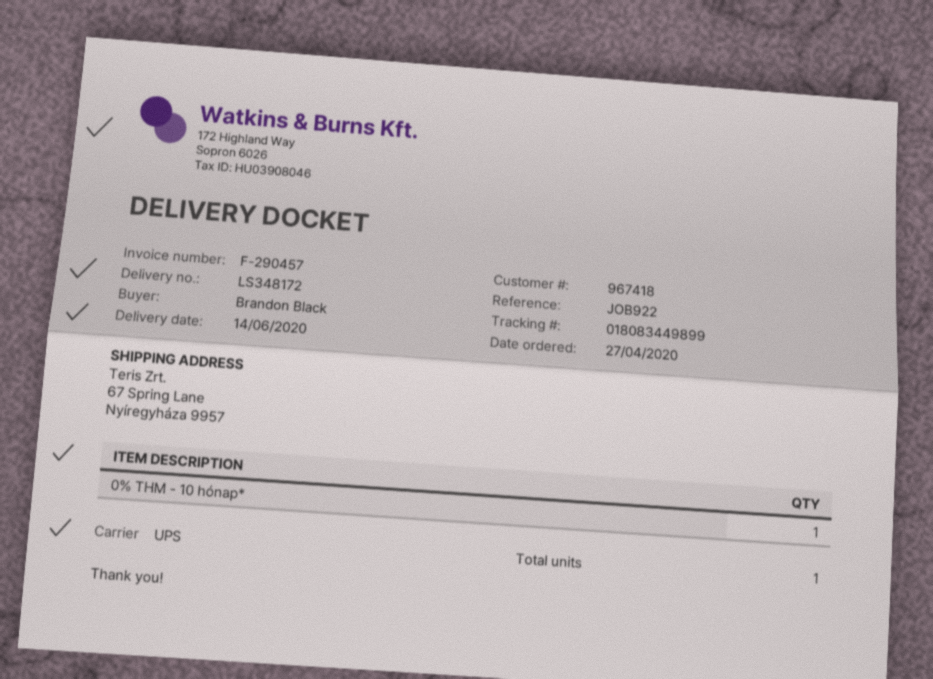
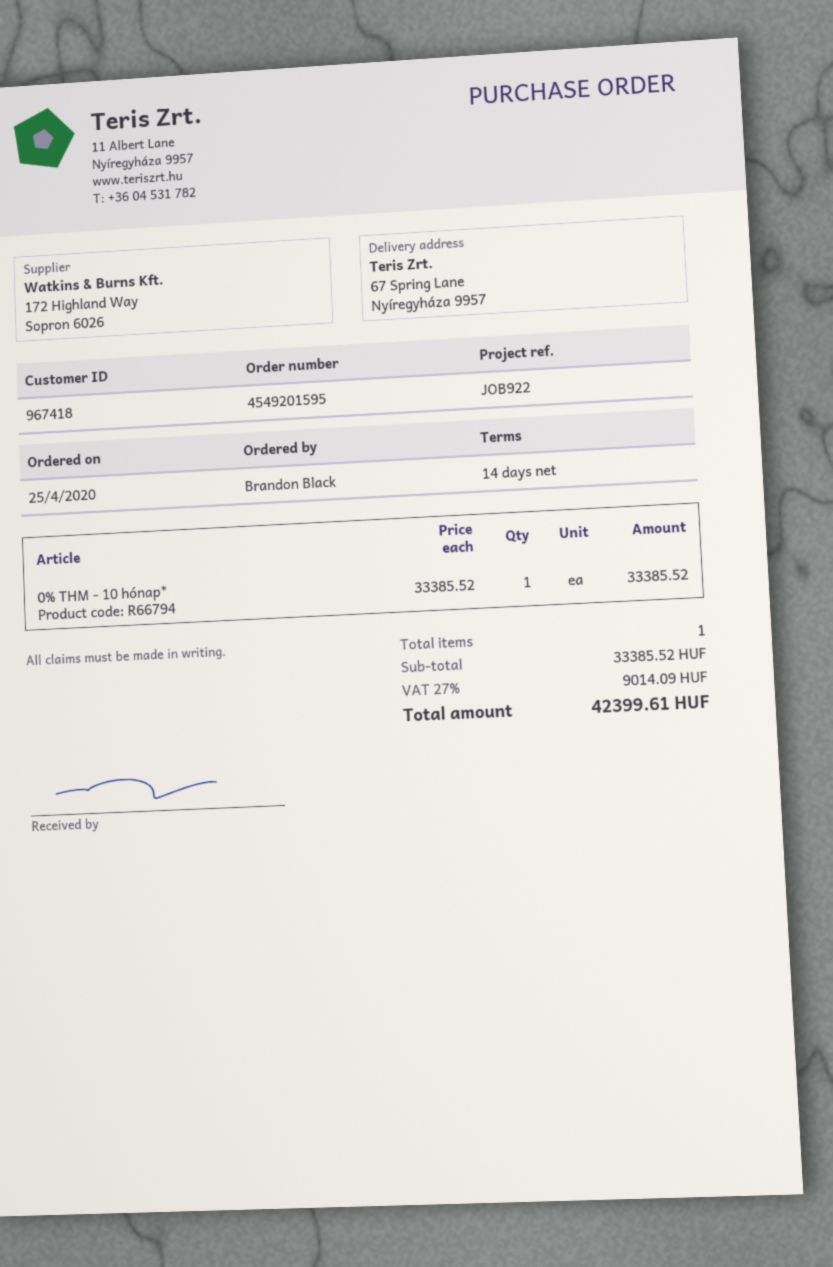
order date: 2020-04-27 -> 2020-04-25

